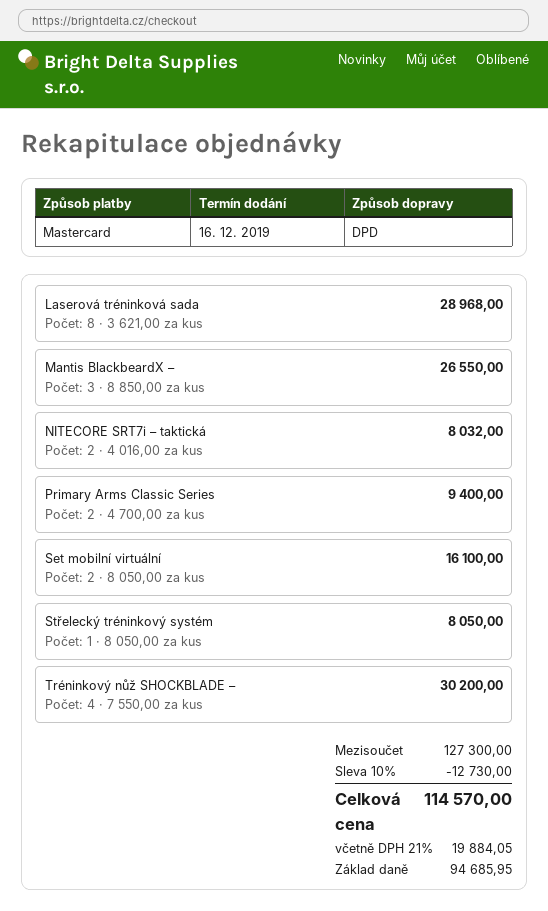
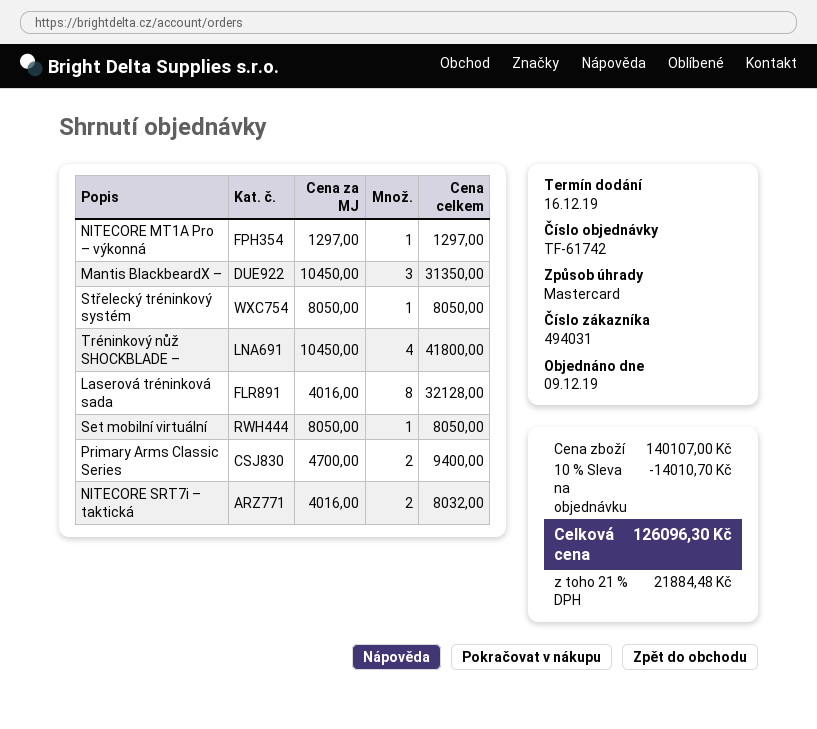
Laserová tréninková sada: 8 x 3621.00 = 28968.00 -> 8 x 4016.00 = 32128.00
Mantis BlackbeardX –: 3 x 8850.00 = 26550.00 -> 3 x 10450.00 = 31350.00
Set mobilní virtuální: 2 x 8050.00 = 16100.00 -> 1 x 8050.00 = 8050.00
Tréninkový nůž SHOCKBLADE –: 4 x 7550.00 = 30200.00 -> 4 x 10450.00 = 41800.00
NITECORE MT1A Pro – výkonná: none -> 1 x 1297.00 = 1297.00
subtotal: 127300.00 -> 140107.00
discount: 10% = 12730.00 -> 10% = 14010.70
tax: 21% = 19884.05 -> 21% = 21884.48
total: 114570.00 -> 126096.30

